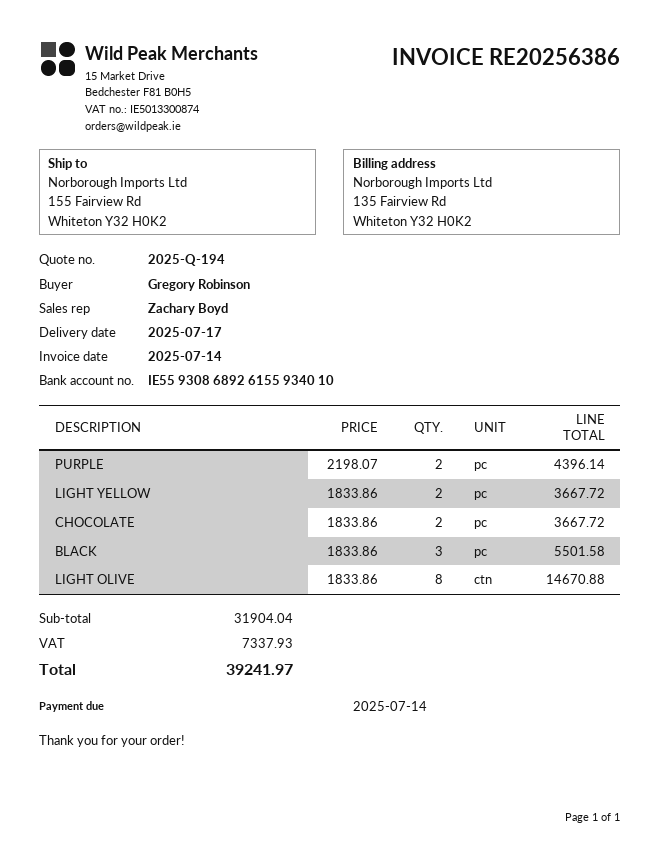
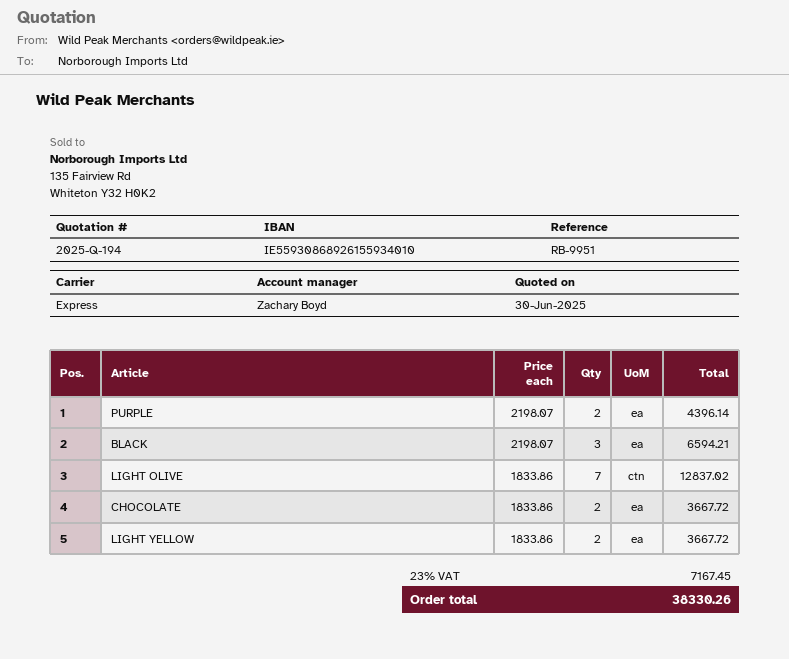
BLACK: 3 x 1833.86 = 5501.58 -> 3 x 2198.07 = 6594.21
LIGHT OLIVE: 8 x 1833.86 = 14670.88 -> 7 x 1833.86 = 12837.02
tax: 7337.93 -> 7167.45
total: 39241.97 -> 38330.26

